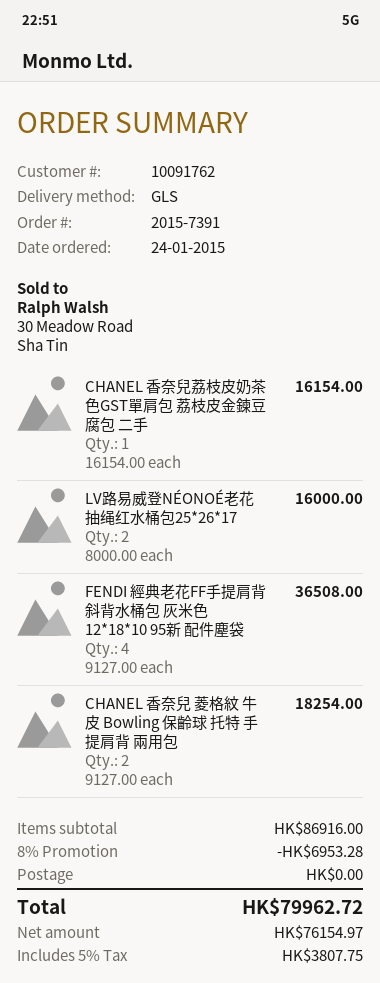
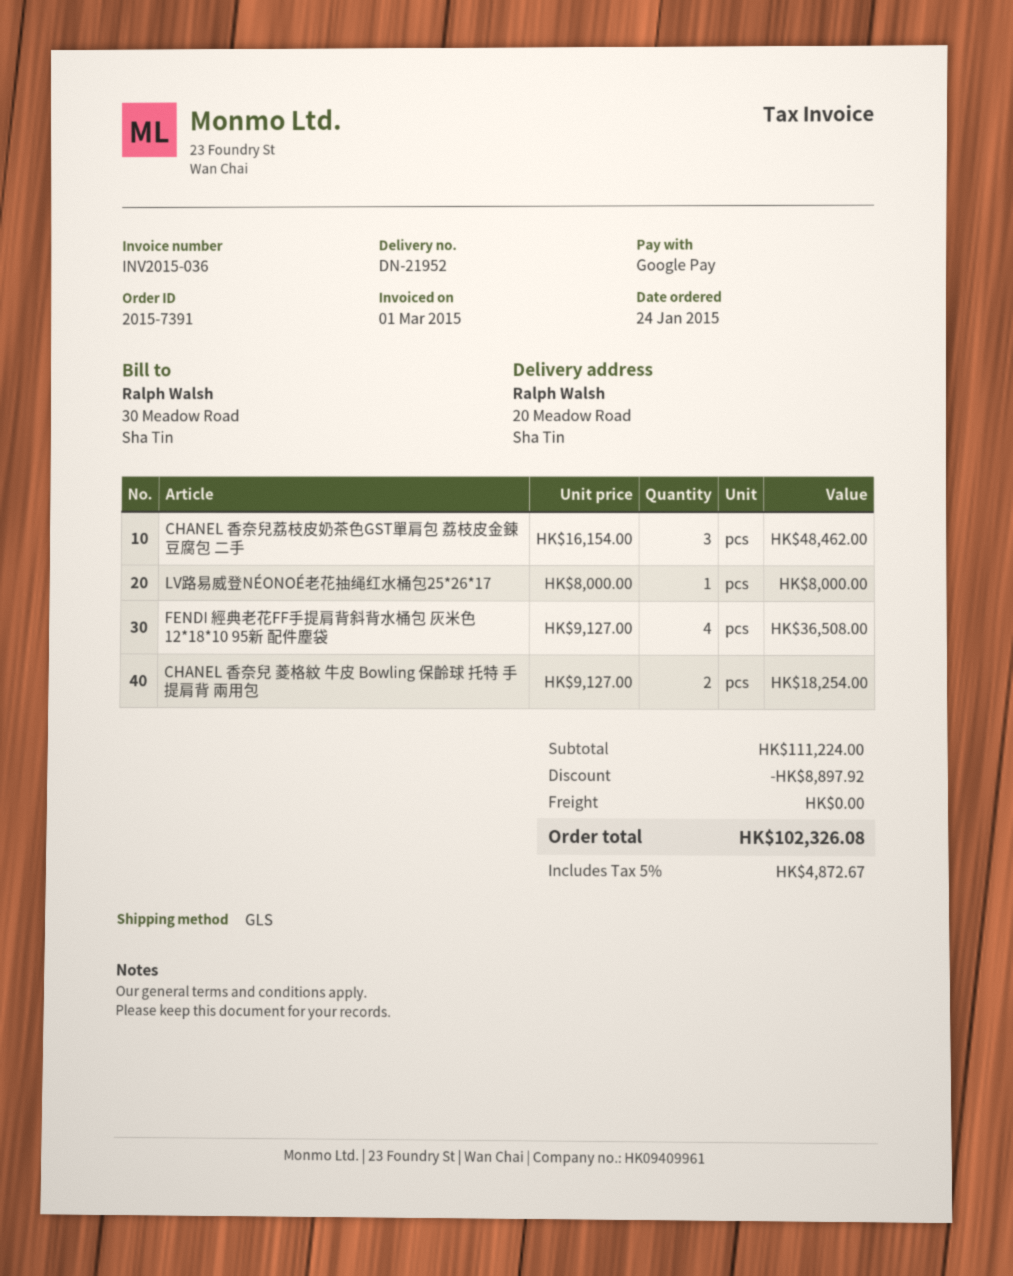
CHANEL 香奈兒荔枝皮奶茶色GST單肩包 荔枝皮金鍊豆腐包 二手: 1 x 16154.00 = 16154.00 -> 3 x 16154.00 = 48462.00
LV路易威登NÉONOÉ老花抽绳红水桶包25*26*17: 2 x 8000.00 = 16000.00 -> 1 x 8000.00 = 8000.00
subtotal: 86916.00 -> 111224.00
discount: 6953.28 -> 8897.92
tax: 5% = 3807.75 -> 5% = 4872.67
total: 79962.72 -> 102326.08

